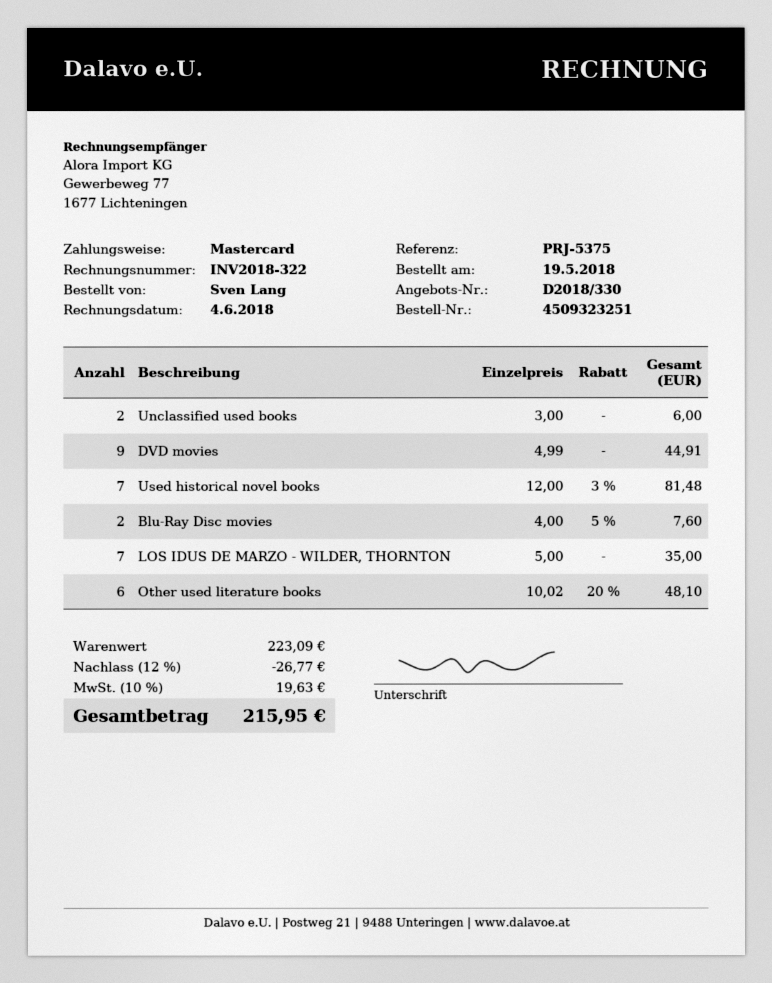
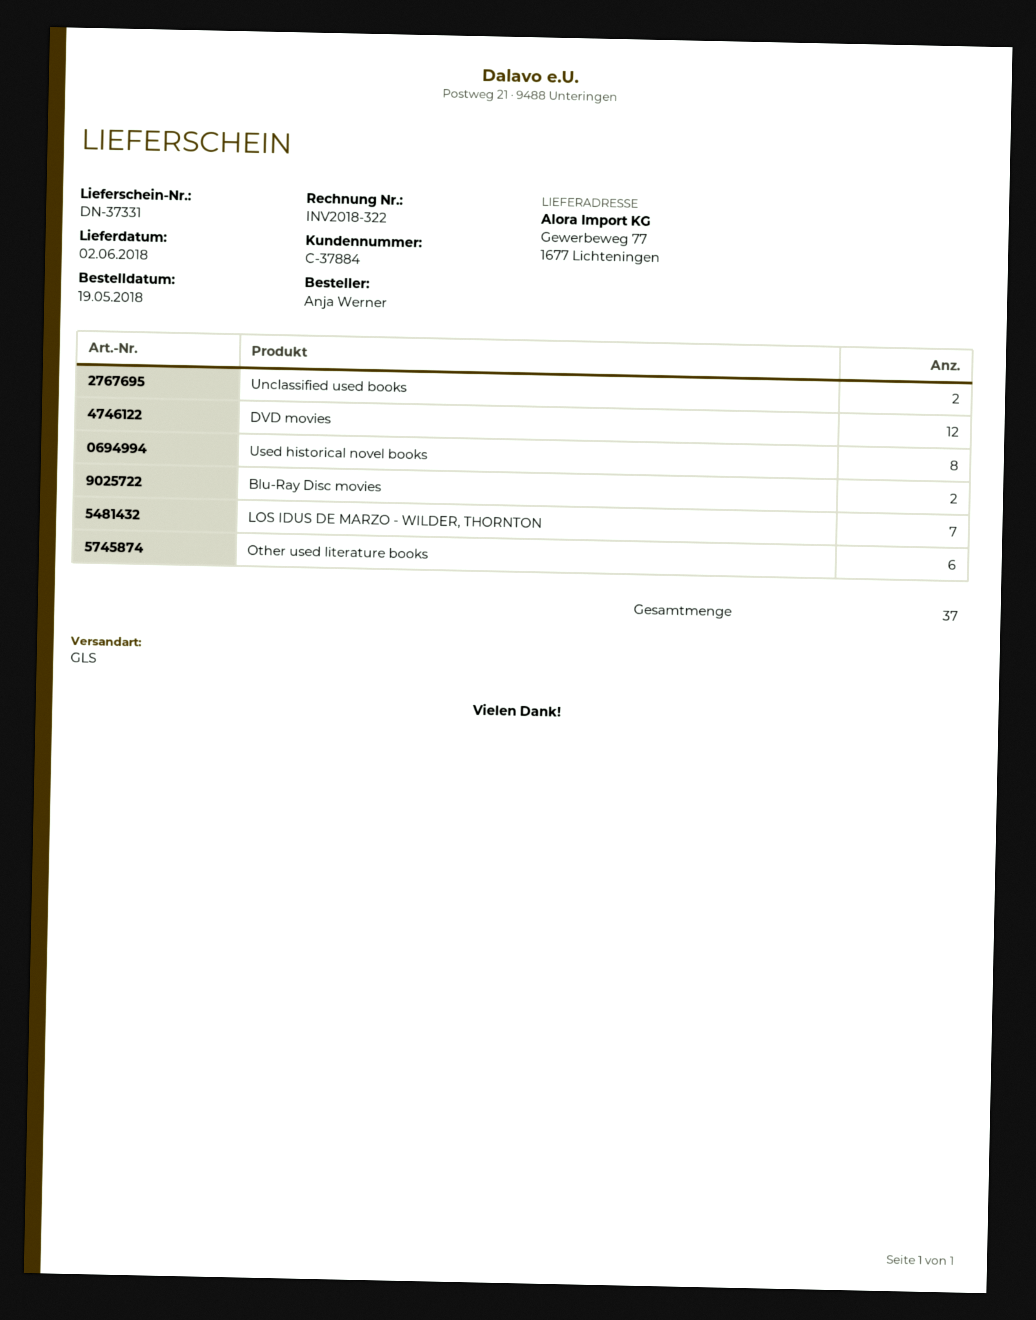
ordered by: Sven Lang -> Anja Werner
DVD movies: 9 -> 12
Used historical novel books: 7 -> 8

